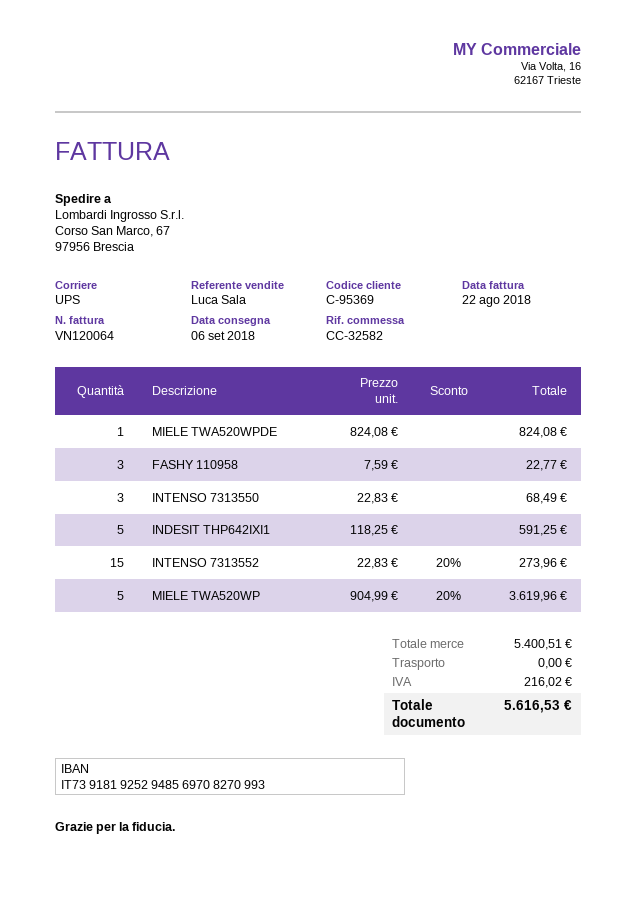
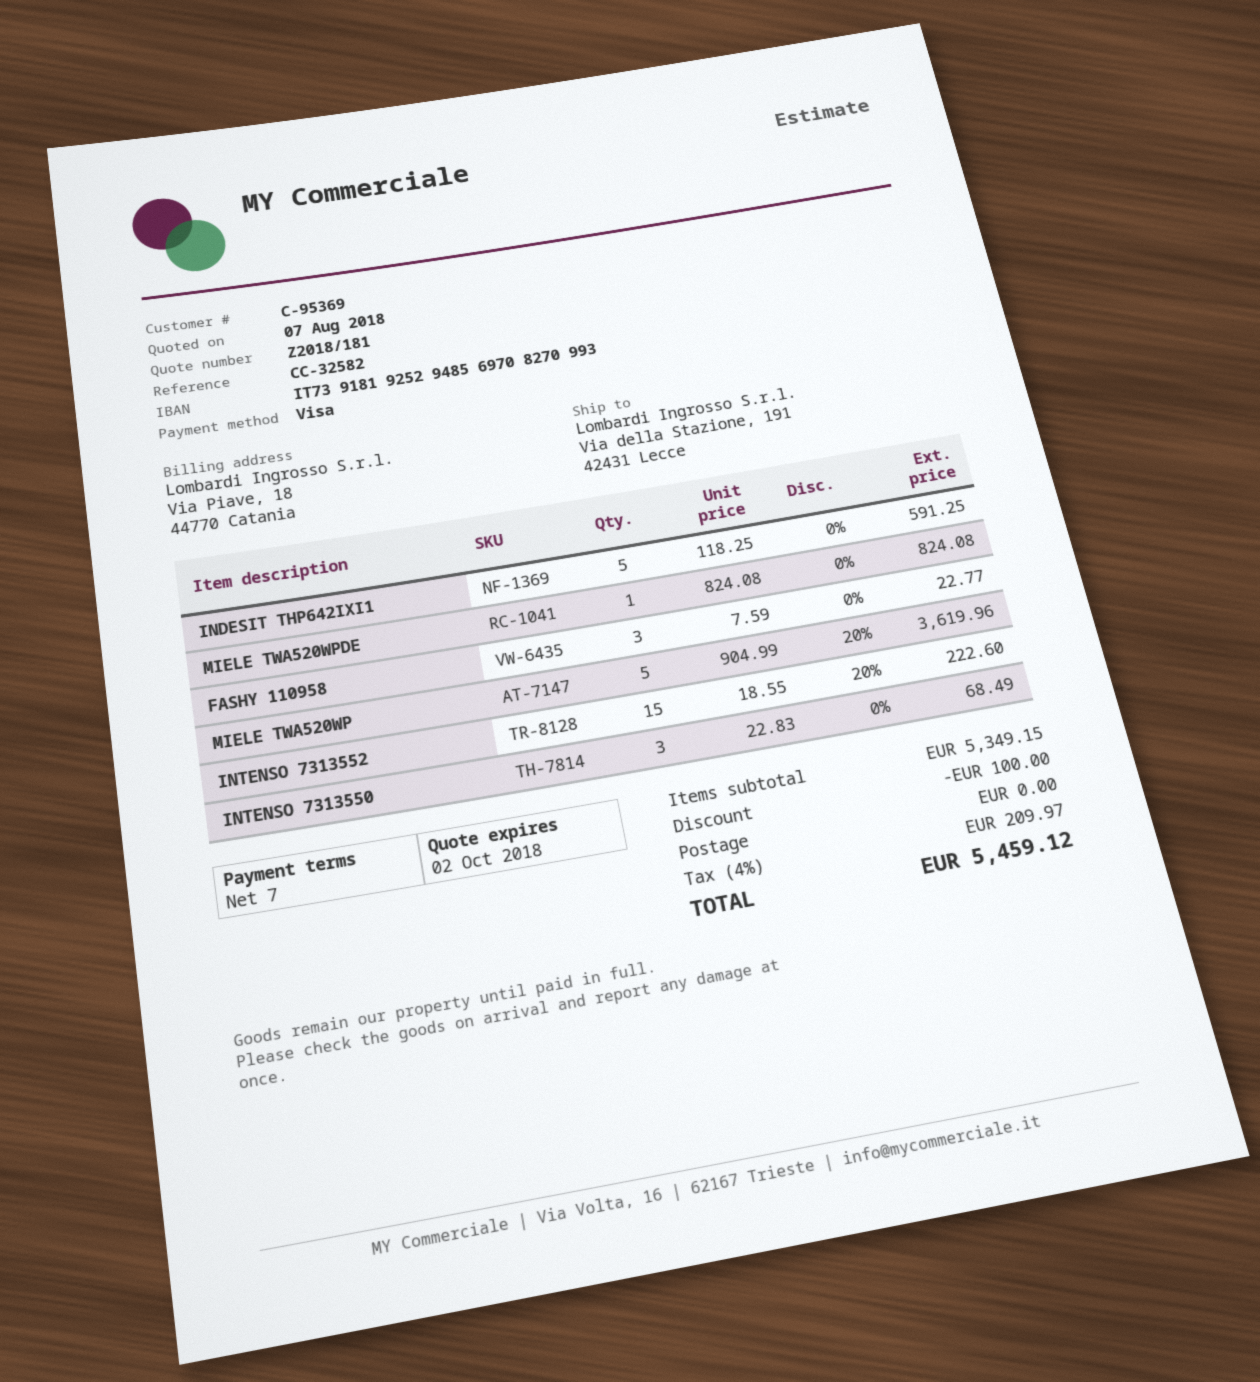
ship to: Corso San Marco, 67, 97956 Brescia -> Via della Stazione, 191, 42431 Lecce
INTENSO 7313552: 15 x 22.83 - 20% = 273.96 -> 15 x 18.55 - 20% = 222.60
subtotal: 5400.51 -> 5349.15
discount: none -> 100.00
tax: 216.02 -> 209.97
total: 5616.53 -> 5459.12

